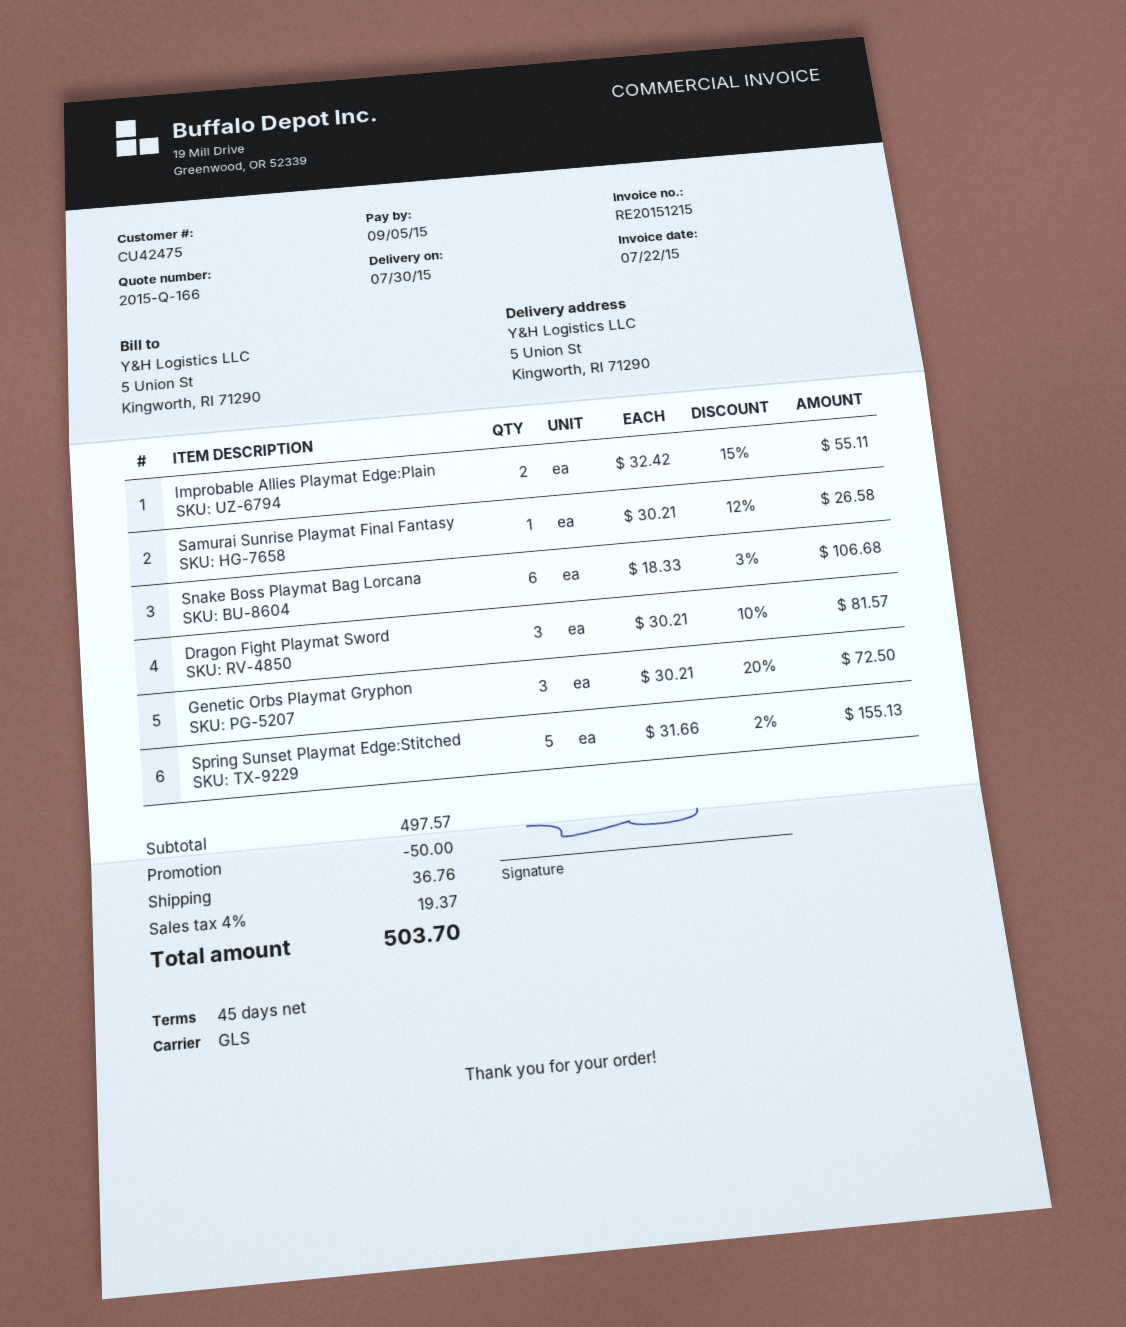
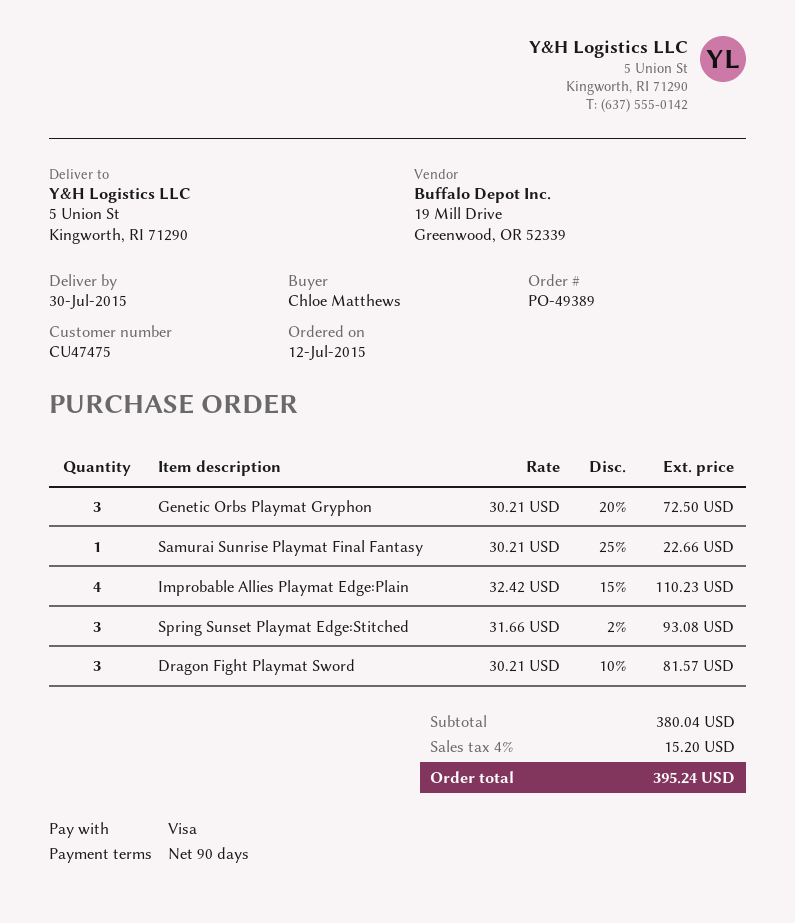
payment terms: 45 days -> 90 days
customer number: CU42475 -> CU47475
Improbable Allies Playmat Edge:Plain: 2 x 32.42 - 15% = 55.11 -> 4 x 32.42 - 15% = 110.23
Samurai Sunrise Playmat Final Fantasy: 1 x 30.21 - 12% = 26.58 -> 1 x 30.21 - 25% = 22.66
Snake Boss Playmat Bag Lorcana: 6 x 18.33 - 3% = 106.68 -> none
Spring Sunset Playmat Edge:Stitched: 5 x 31.66 - 2% = 155.13 -> 3 x 31.66 - 2% = 93.08
subtotal: 497.57 -> 380.04
discount: 50.00 -> none
shipping: 36.76 -> none
tax: 4% = 19.37 -> 4% = 15.20
total: 503.70 -> 395.24

